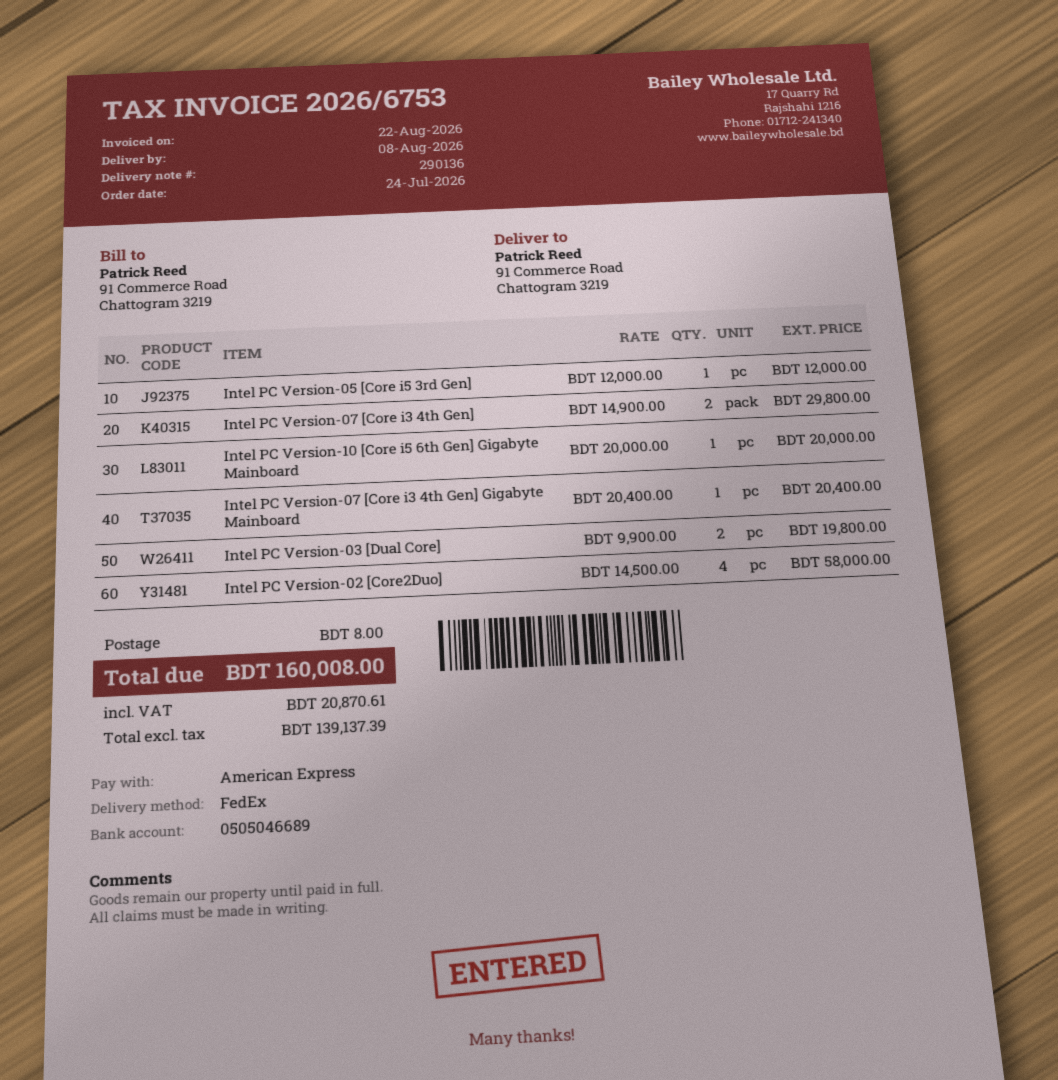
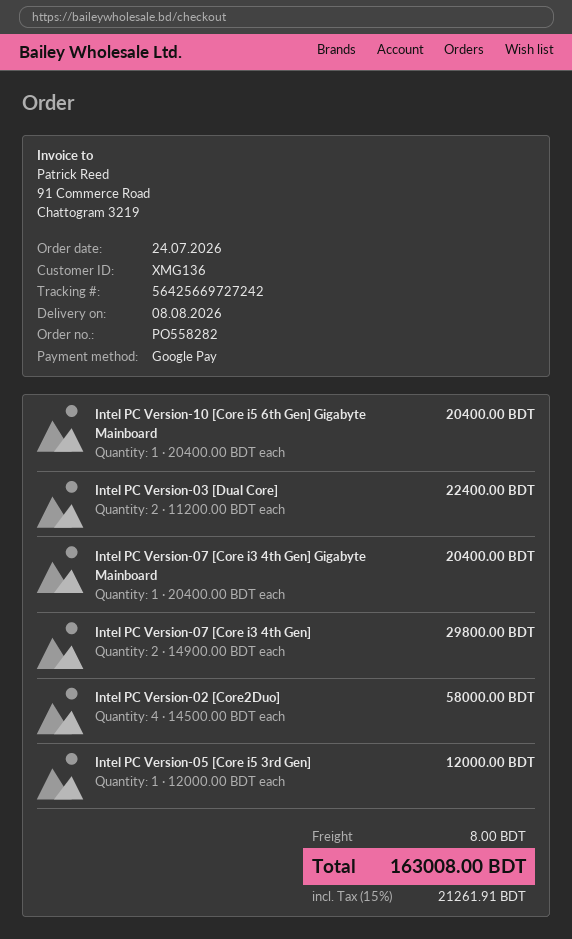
payment method: American Express -> Google Pay
Intel PC Version-10 [Core i5 6th Gen] Gigabyte Mainboard: 1 x 20000.00 = 20000.00 -> 1 x 20400.00 = 20400.00
Intel PC Version-03 [Dual Core]: 2 x 9900.00 = 19800.00 -> 2 x 11200.00 = 22400.00
tax: 20870.61 -> 21261.91
total: 160008.00 -> 163008.00

